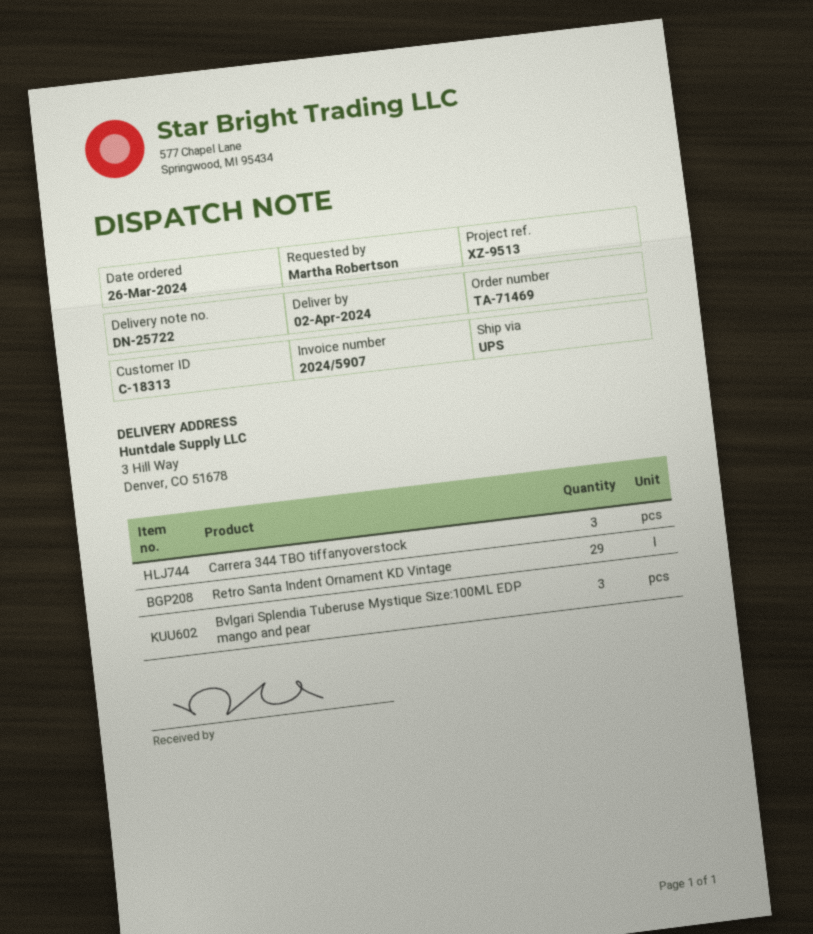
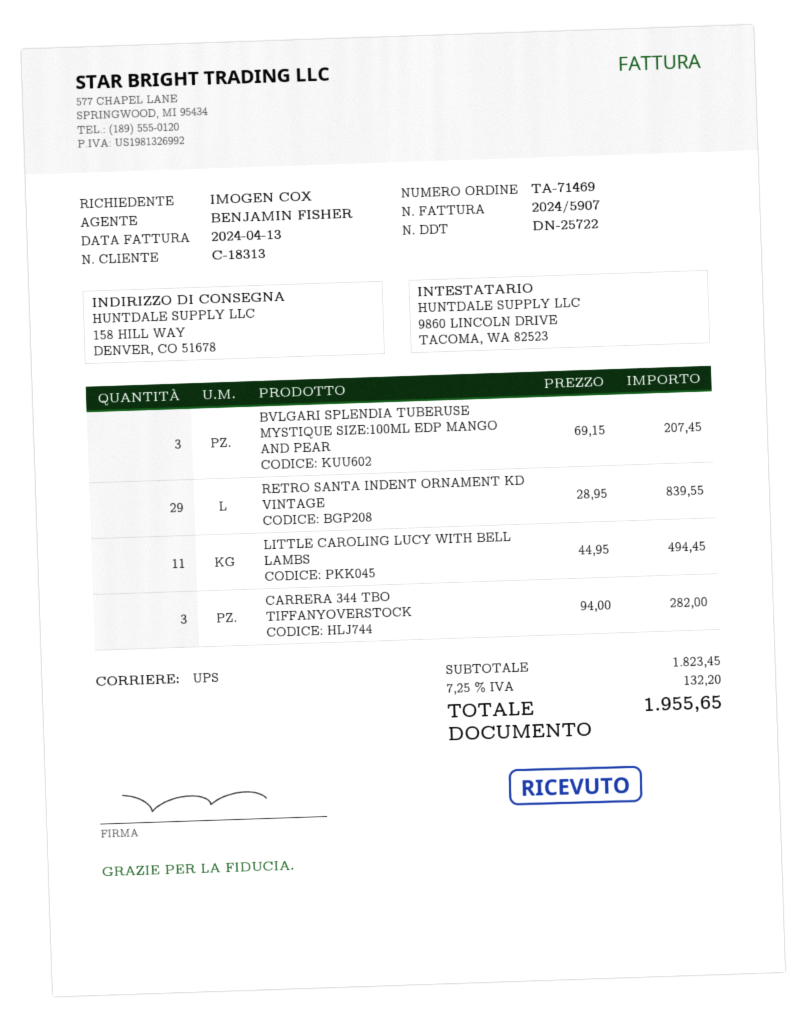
ordered by: Martha Robertson -> IMOGEN COX
ship to: 3 Hill Way, Denver, CO 51678 -> 158 HILL WAY, DENVER, CO 51678
LITTLE CAROLING LUCY WITH BELL LAMBS: none -> 11

